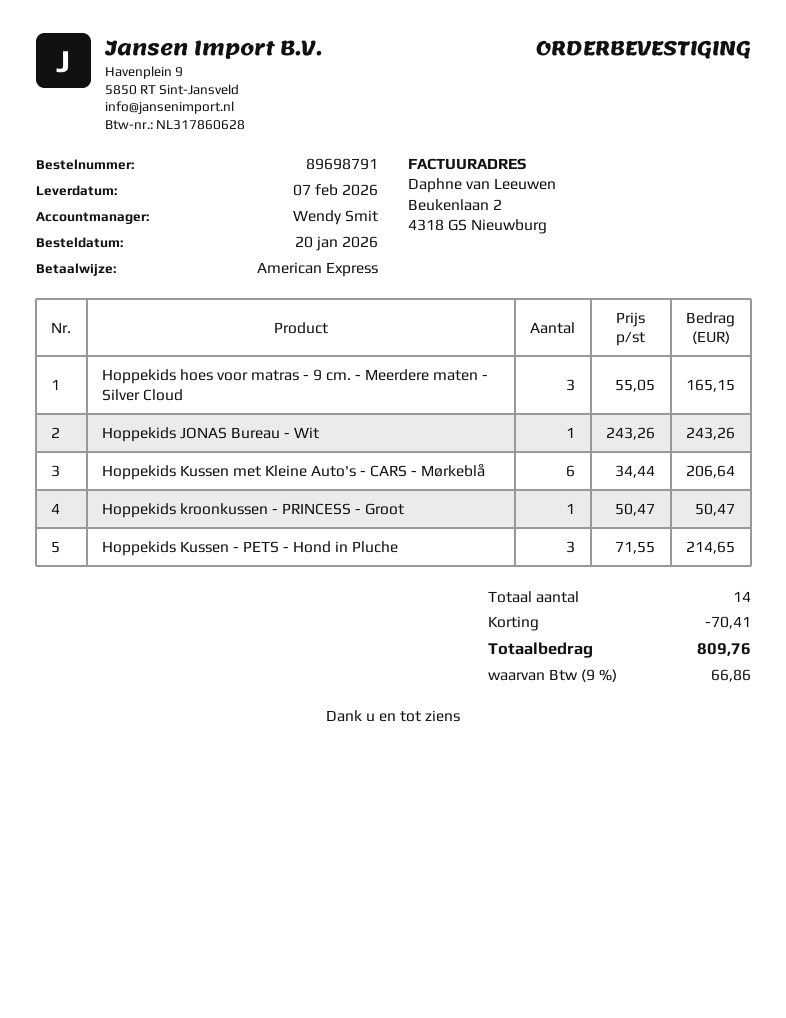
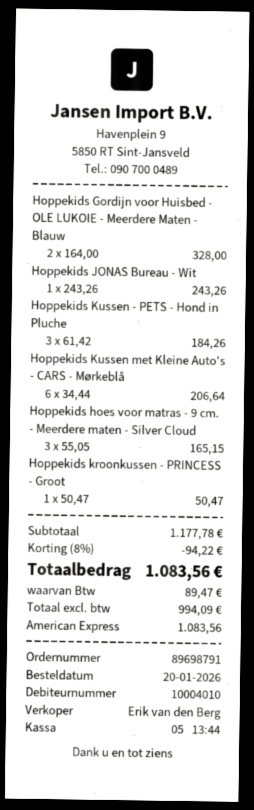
sales rep: Wendy Smit -> Erik van den Berg
Hoppekids Kussen - PETS - Hond in Pluche: 3 x 71.55 = 214.65 -> 3 x 61.42 = 184.26
Hoppekids Gordijn voor Huisbed - OLE LUKOIE - Meerdere Maten - Blauw: none -> 2 x 164.00 = 328.00
discount: 70.41 -> 94.22
tax: 66.86 -> 89.47
total: 809.76 -> 1083.56

